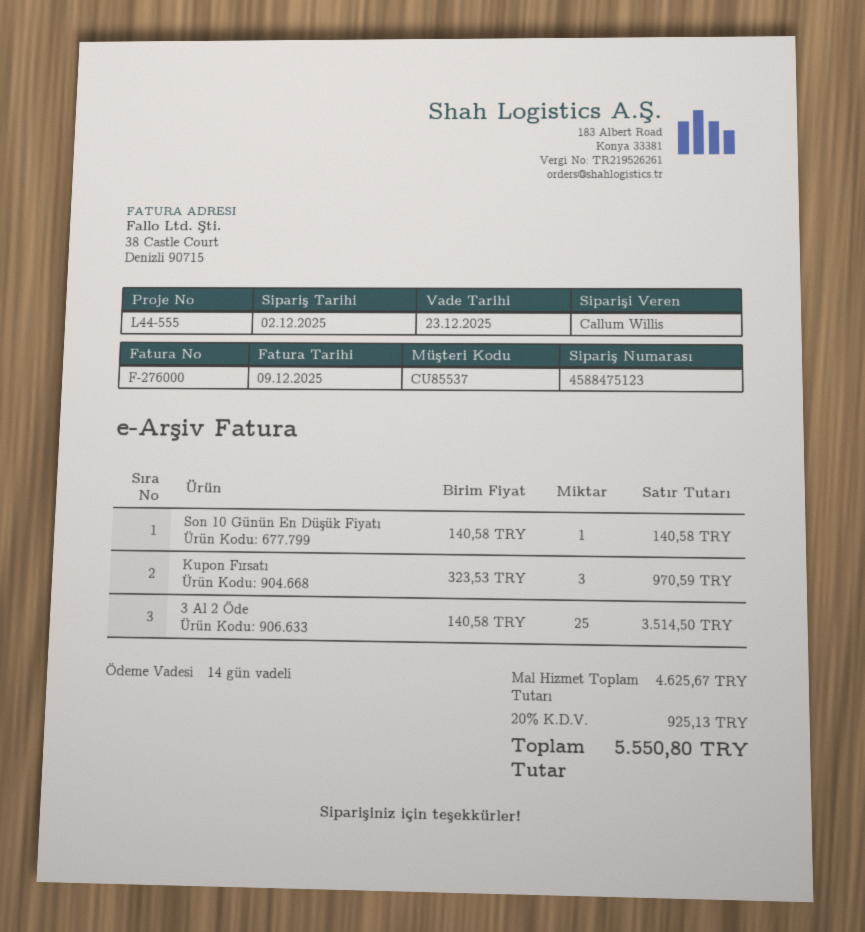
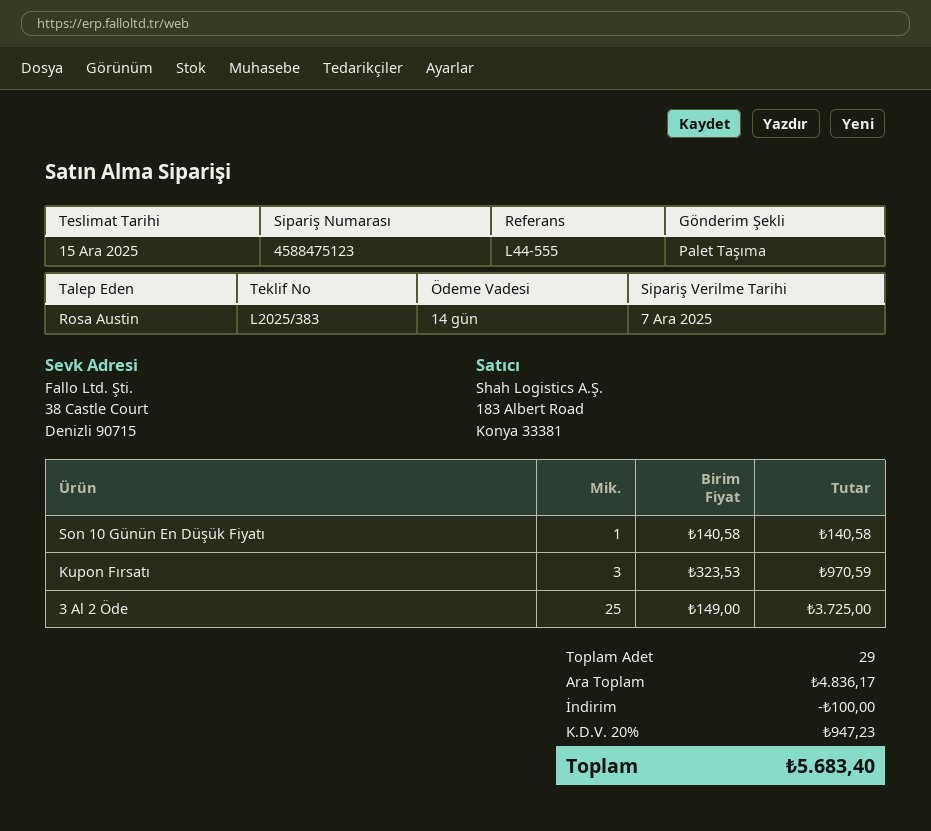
order date: 2025-12-02 -> 2025-12-07
ordered by: Callum Willis -> Rosa Austin
3 Al 2 Öde: 25 x 140.58 = 3514.50 -> 25 x 149.00 = 3725.00
subtotal: 4625.67 -> 4836.17
discount: none -> 100.00
tax: 20% = 925.13 -> 20% = 947.23
total: 5550.80 -> 5683.40

